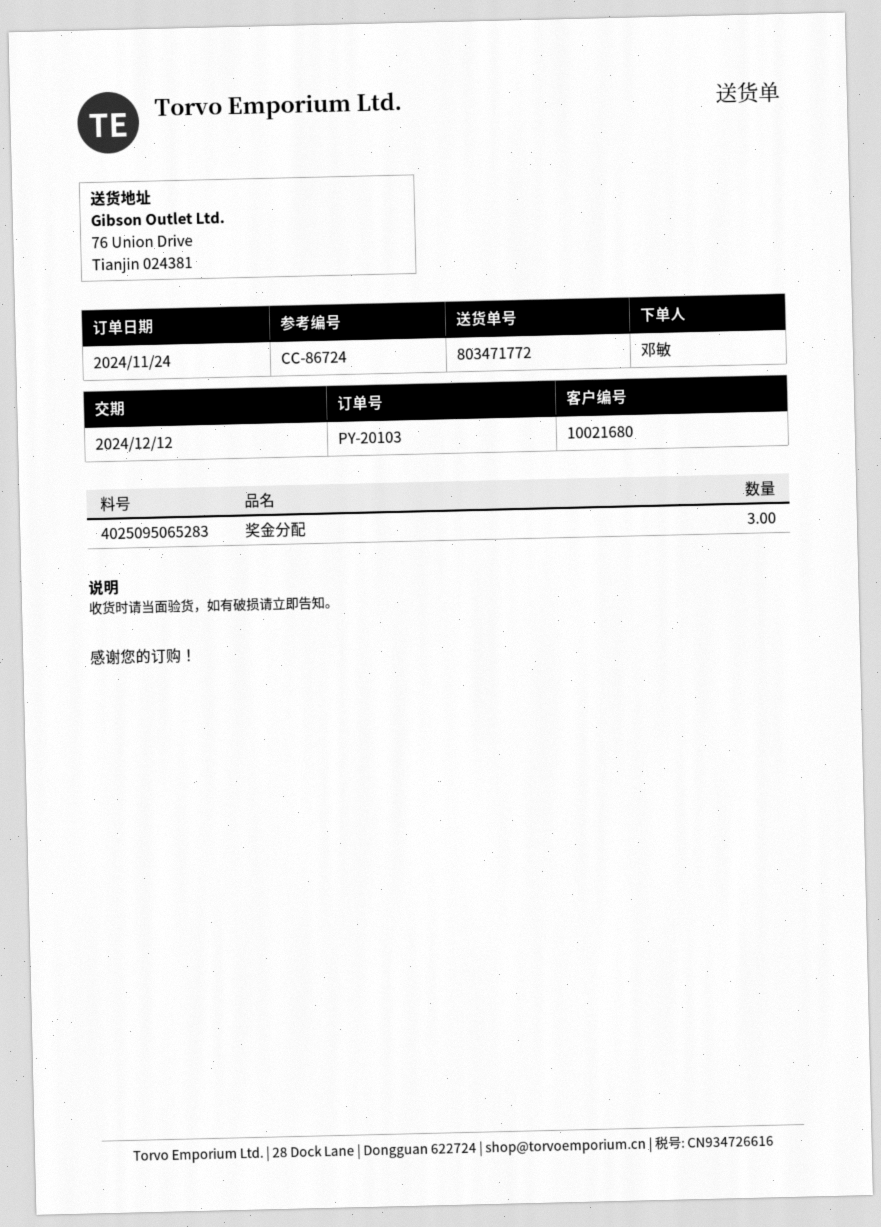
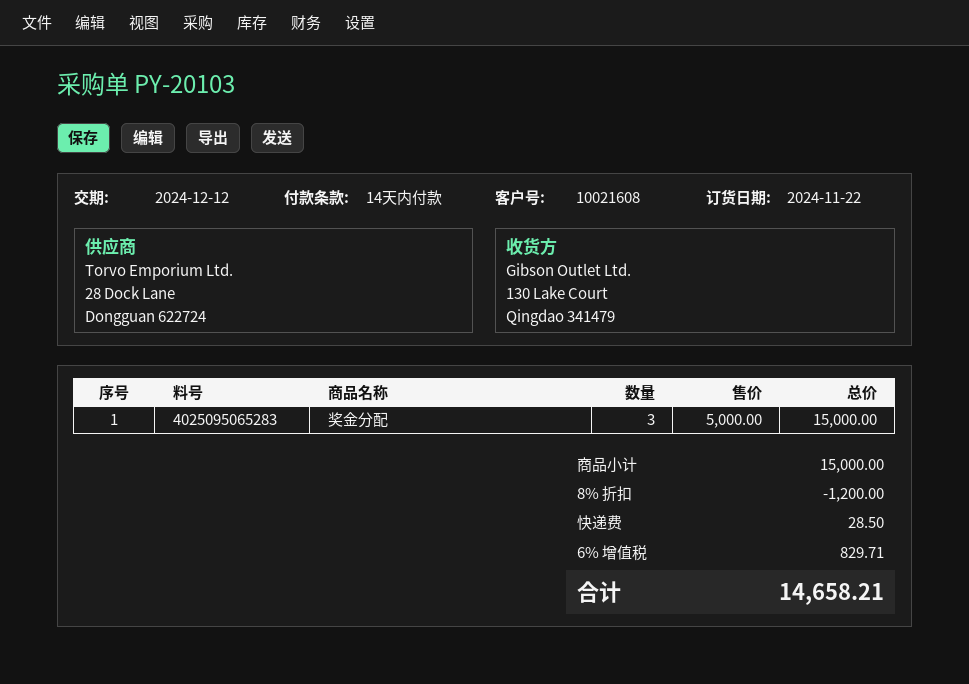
order date: 2024-11-24 -> 2024-11-22
customer number: 10021680 -> 10021608
ship to: 76 Union Drive, Tianjin 024381 -> 130 Lake Court, Qingdao 341479

